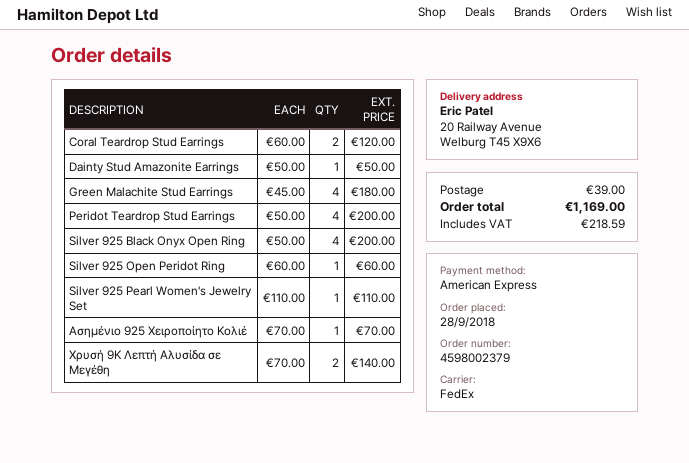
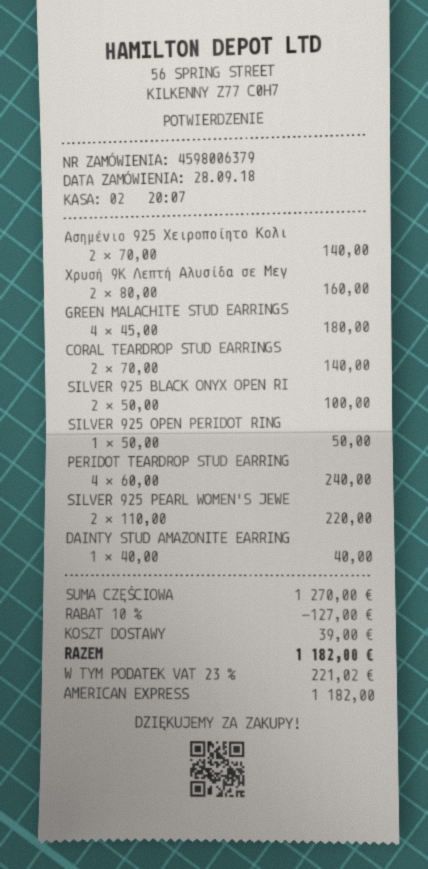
order number: 4598002379 -> 4598006379
Coral Teardrop Stud Earrings: 2 x 60.00 = 120.00 -> 2 x 70.00 = 140.00
Dainty Stud Amazonite Earrings: 1 x 50.00 = 50.00 -> 1 x 40.00 = 40.00
Peridot Teardrop Stud Earrings: 4 x 50.00 = 200.00 -> 4 x 60.00 = 240.00
Silver 925 Black Onyx Open Ring: 4 x 50.00 = 200.00 -> 2 x 50.00 = 100.00
Silver 925 Open Peridot Ring: 1 x 60.00 = 60.00 -> 1 x 50.00 = 50.00
Silver 925 Pearl Women's Jewelry Set: 1 x 110.00 = 110.00 -> 2 x 110.00 = 220.00
Ασημένιο 925 Χειροποίητο Κολιέ: 1 x 70.00 = 70.00 -> 2 x 70.00 = 140.00
Χρυσή 9Κ Λεπτή Αλυσίδα σε Μεγέθη: 2 x 70.00 = 140.00 -> 2 x 80.00 = 160.00
discount: none -> 10% = 127.00
tax: 218.59 -> 221.02
total: 1169.00 -> 1182.00

